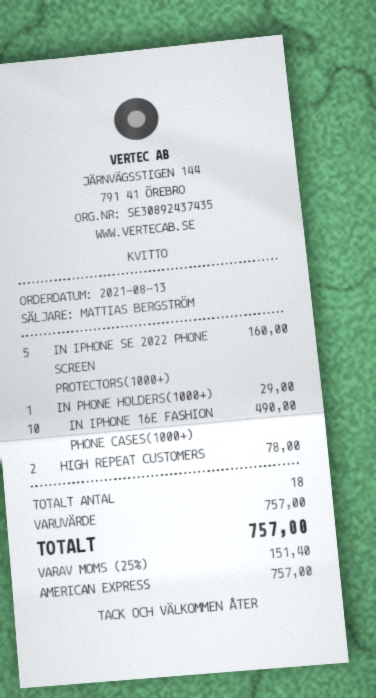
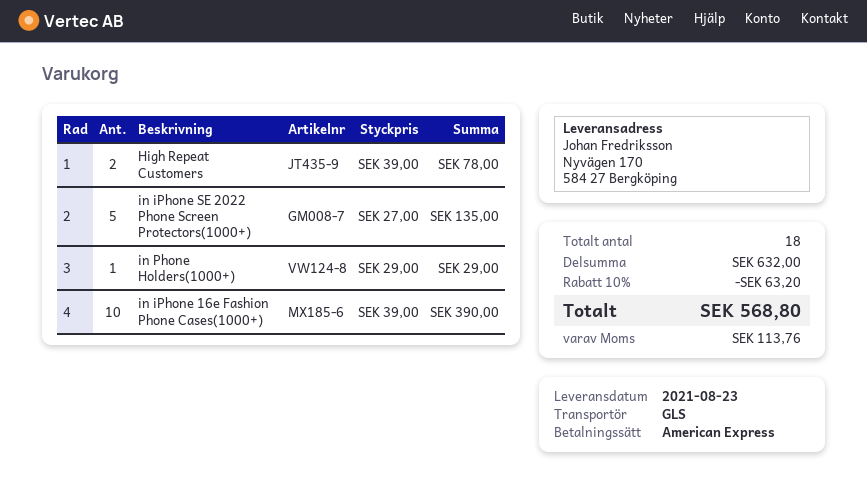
IN IPHONE SE 2022 PHONE SCREEN PROTECTORS(1000+): 5 for 160.00 -> 5 for 135.00
IN IPHONE 16E FASHION PHONE CASES(1000+): 10 for 490.00 -> 10 for 390.00
subtotal: 757.00 -> 632.00
discount: none -> 10% = 63.20
tax: 151.40 -> 113.76
total: 757.00 -> 568.80

